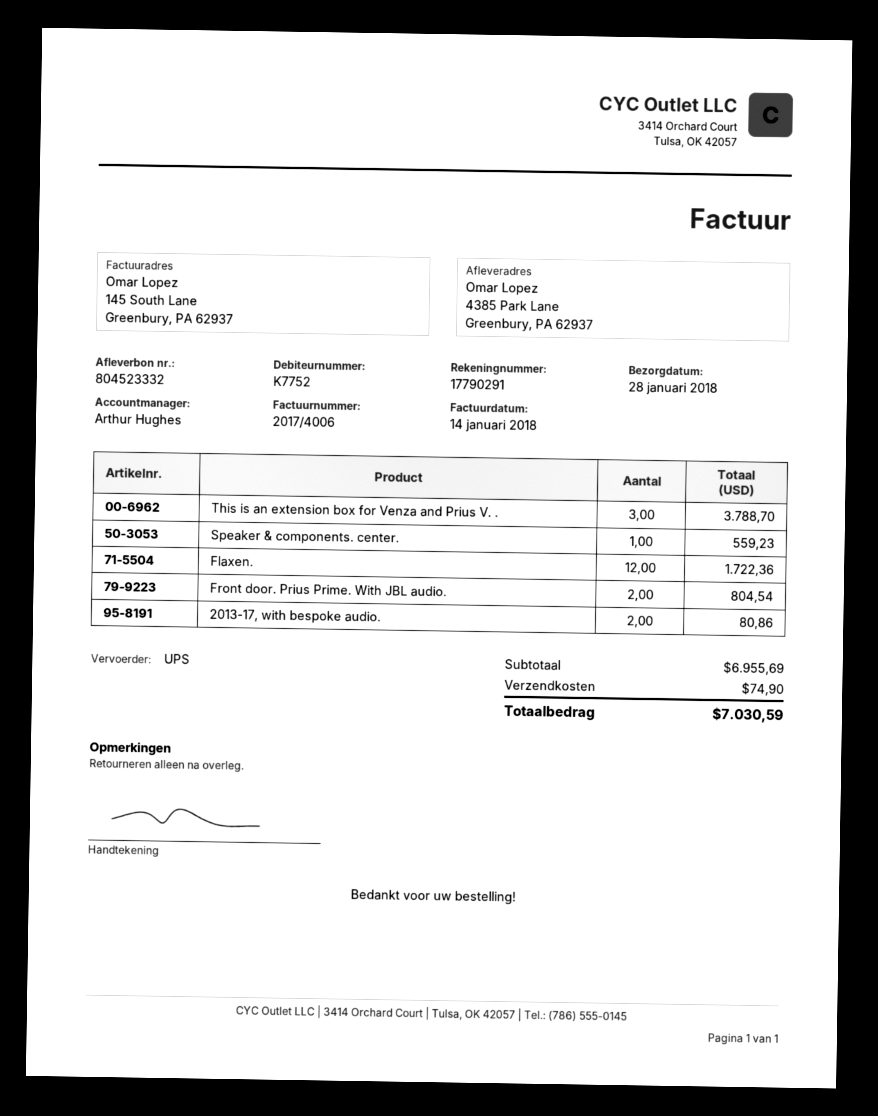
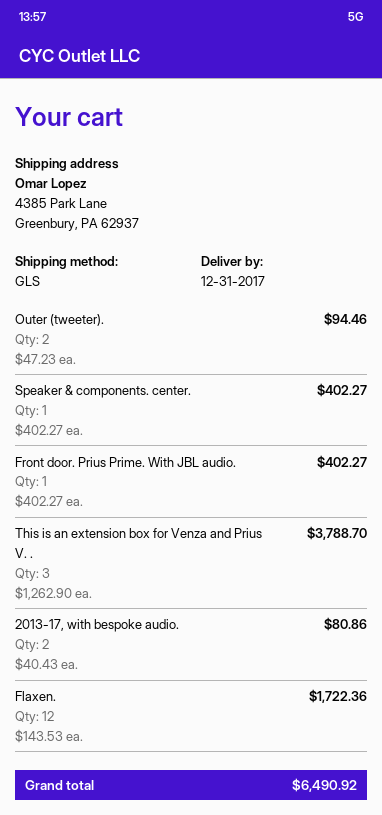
delivery date: 2018-01-28 -> 2017-12-31
shipping method: UPS -> GLS
Speaker & components. center.: 1 for 559.23 -> 1 for 402.27
Front door. Prius Prime. With JBL audio.: 2 for 804.54 -> 1 for 402.27
Outer (tweeter).: none -> 2 for 94.46
shipping: 74.90 -> none
total: 7030.59 -> 6490.92

